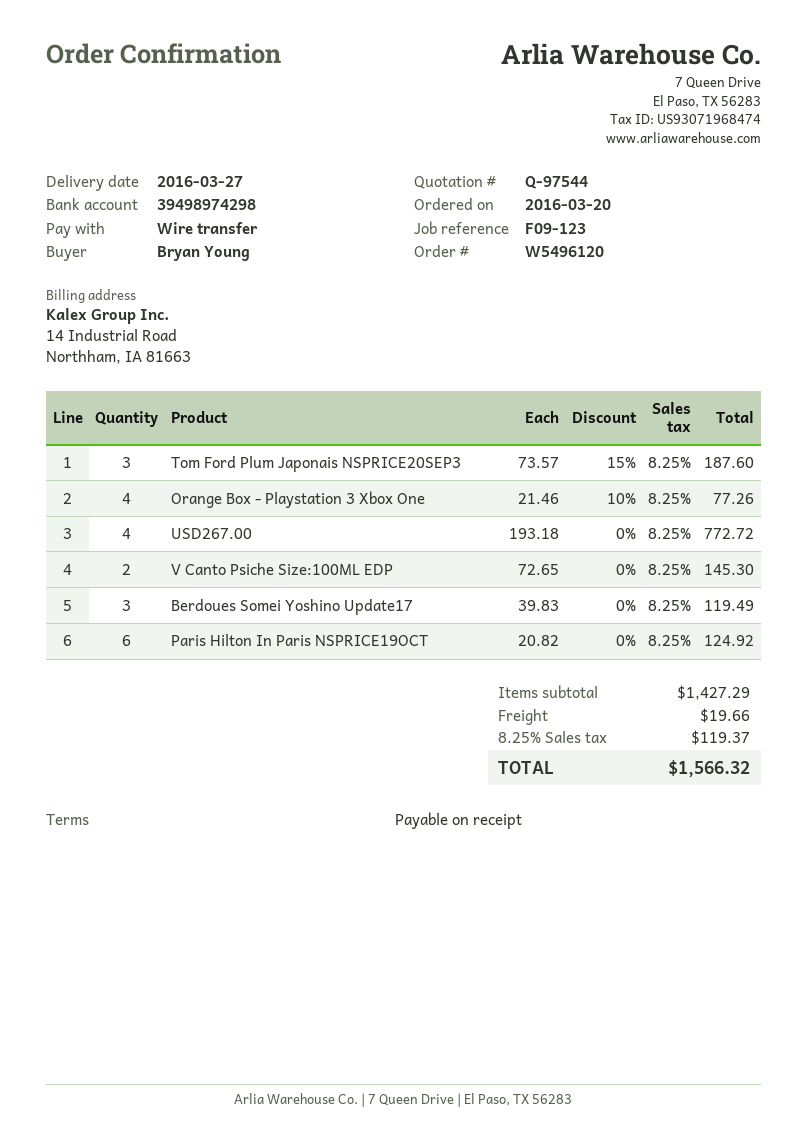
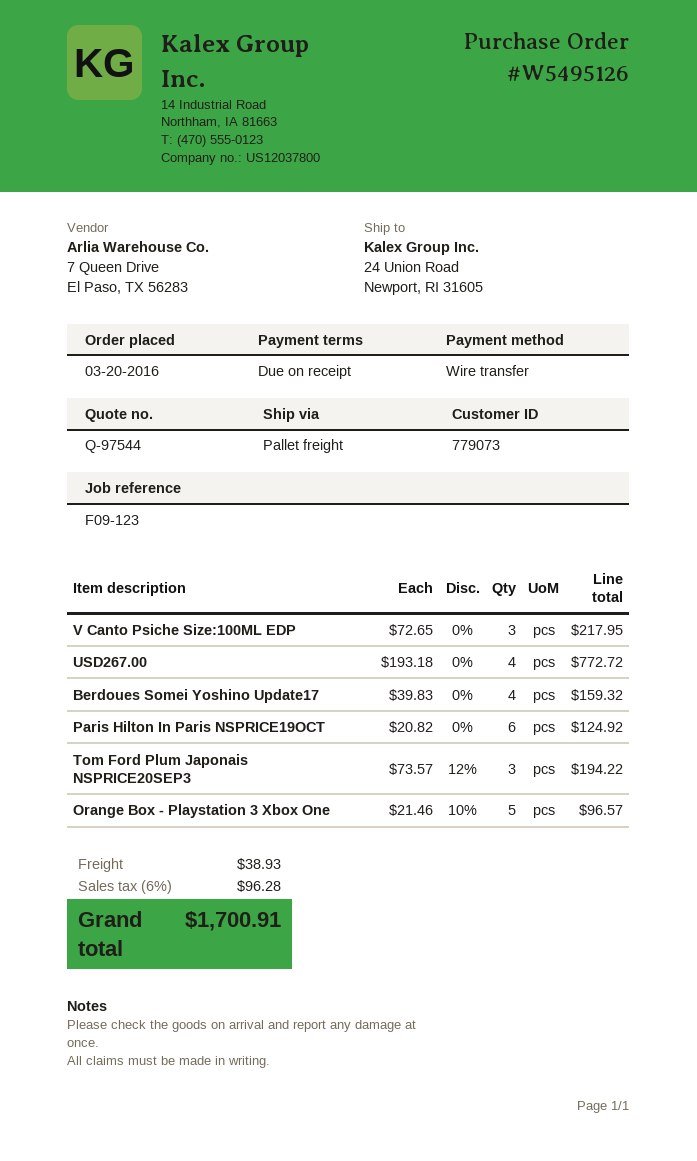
order number: W5496120 -> W5495126
Tom Ford Plum Japonais NSPRICE20SEP3: 3 x 73.57 - 15% = 187.60 -> 3 x 73.57 - 12% = 194.22
Orange Box - Playstation 3 Xbox One: 4 x 21.46 - 10% = 77.26 -> 5 x 21.46 - 10% = 96.57
V Canto Psiche Size:100ML EDP: 2 x 72.65 = 145.30 -> 3 x 72.65 = 217.95
Berdoues Somei Yoshino Update17: 3 x 39.83 = 119.49 -> 4 x 39.83 = 159.32
shipping: 19.66 -> 38.93
tax: 8.25% = 119.37 -> 6% = 96.28
total: 1566.32 -> 1700.91

